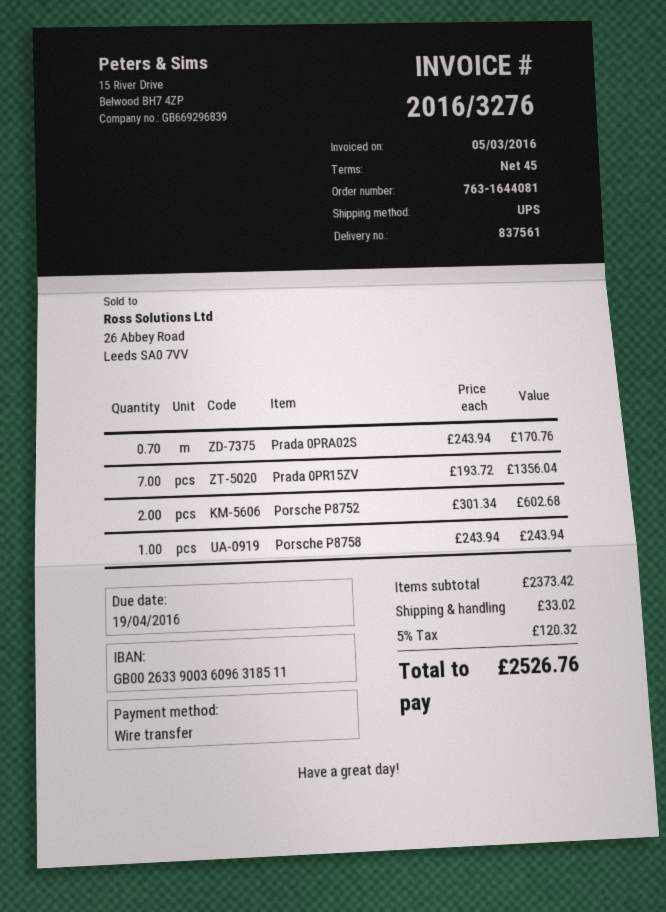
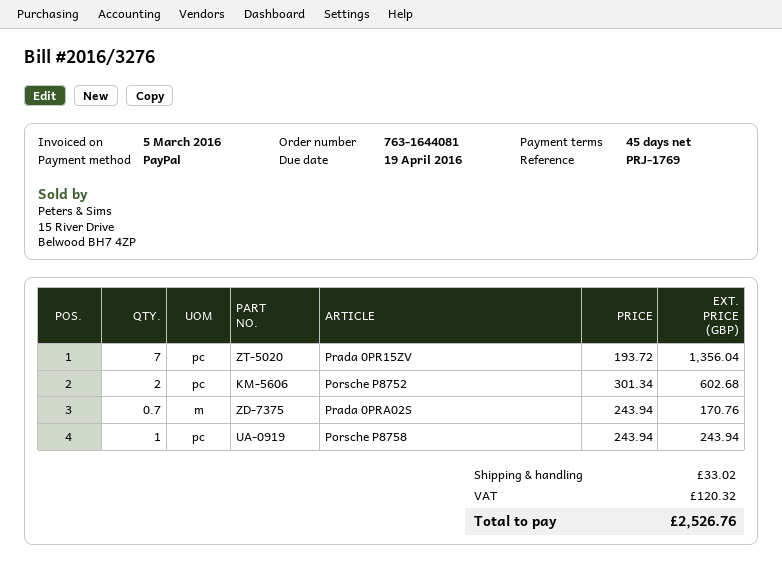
payment method: bank transfer -> PayPal

